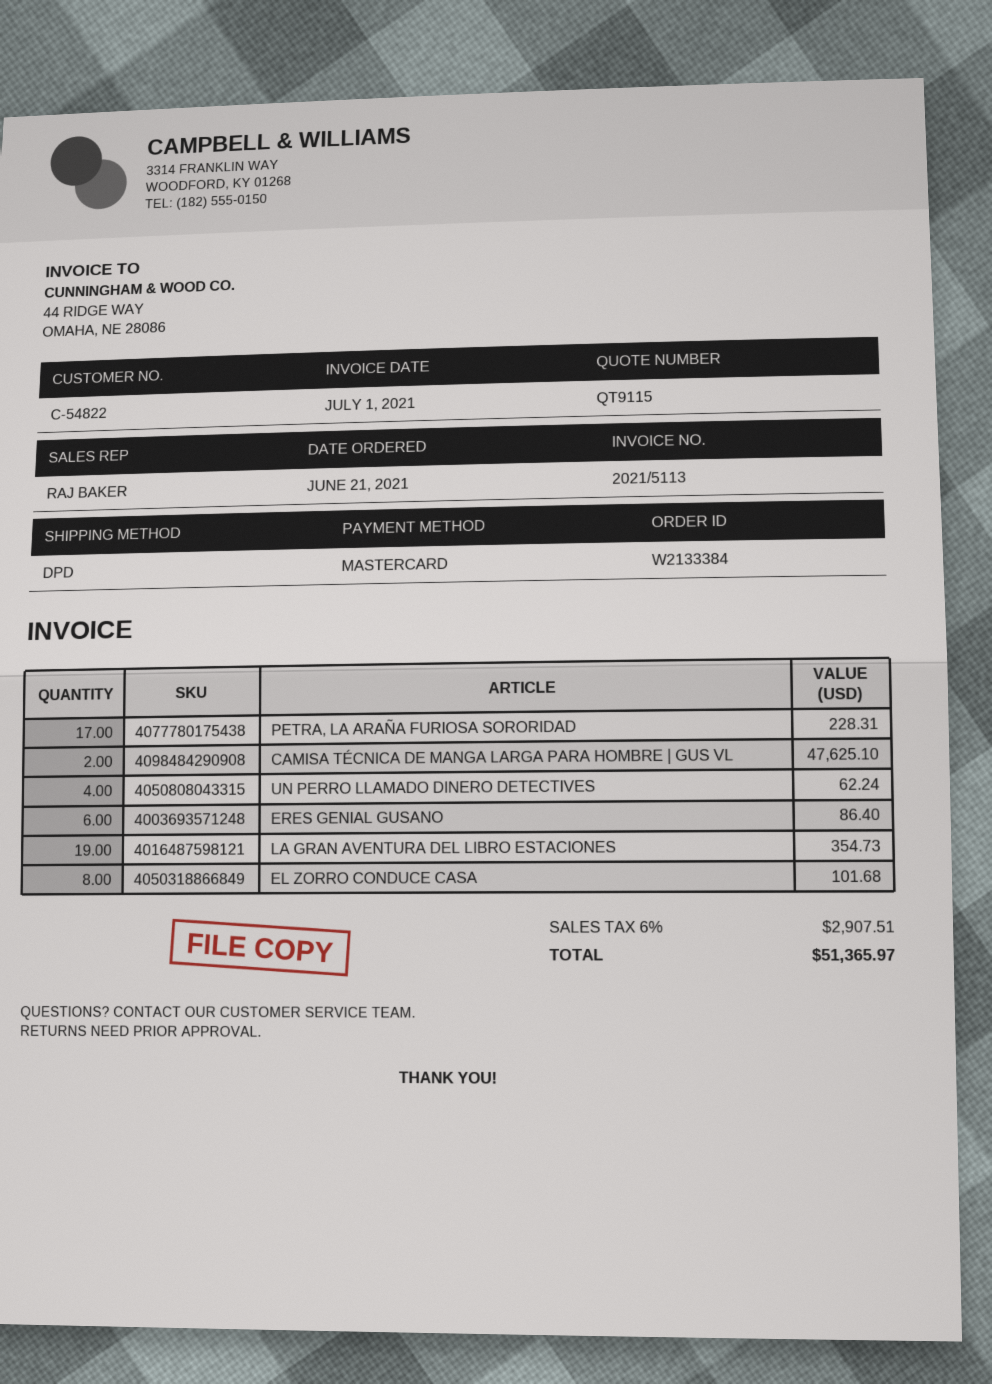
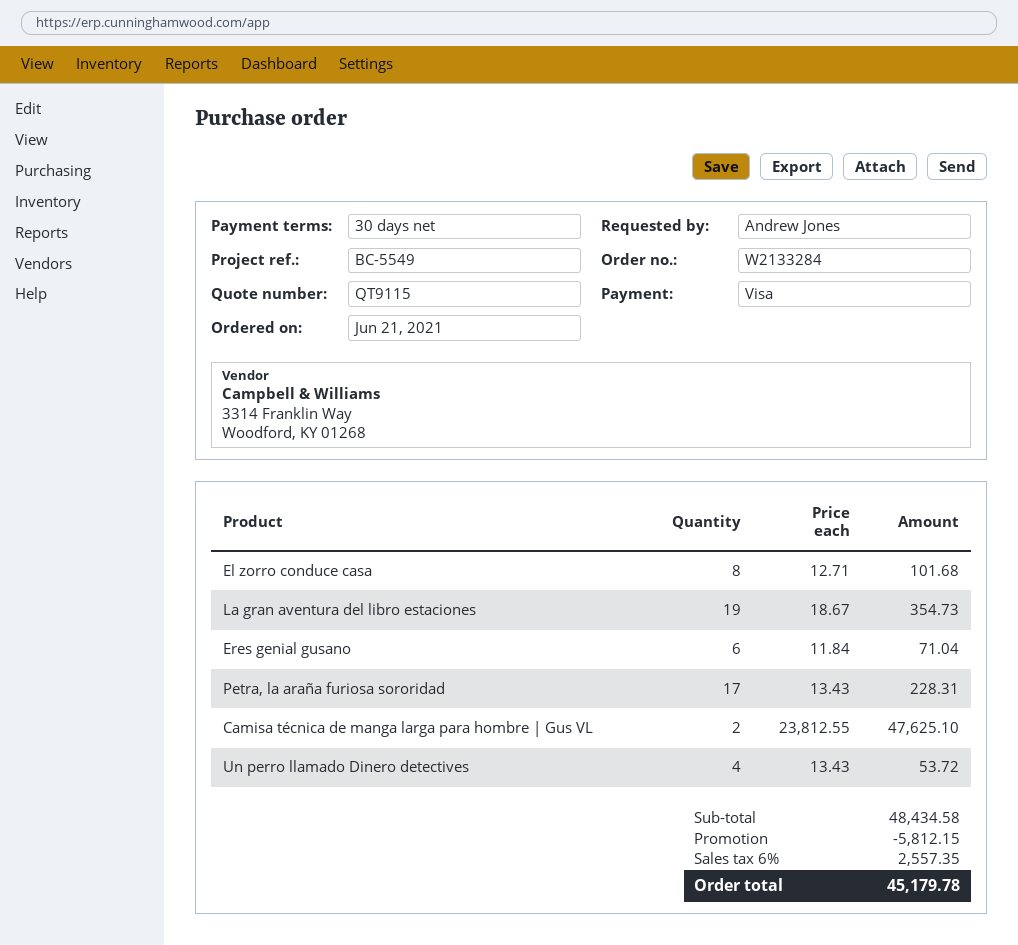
order number: W2133384 -> W2133284
payment method: Mastercard -> Visa
UN PERRO LLAMADO DINERO DETECTIVES: 4 for 62.24 -> 4 for 53.72
ERES GENIAL GUSANO: 6 for 86.40 -> 6 for 71.04
discount: none -> 5812.15
tax: 6% = 2907.51 -> 6% = 2557.35
total: 51365.97 -> 45179.78

